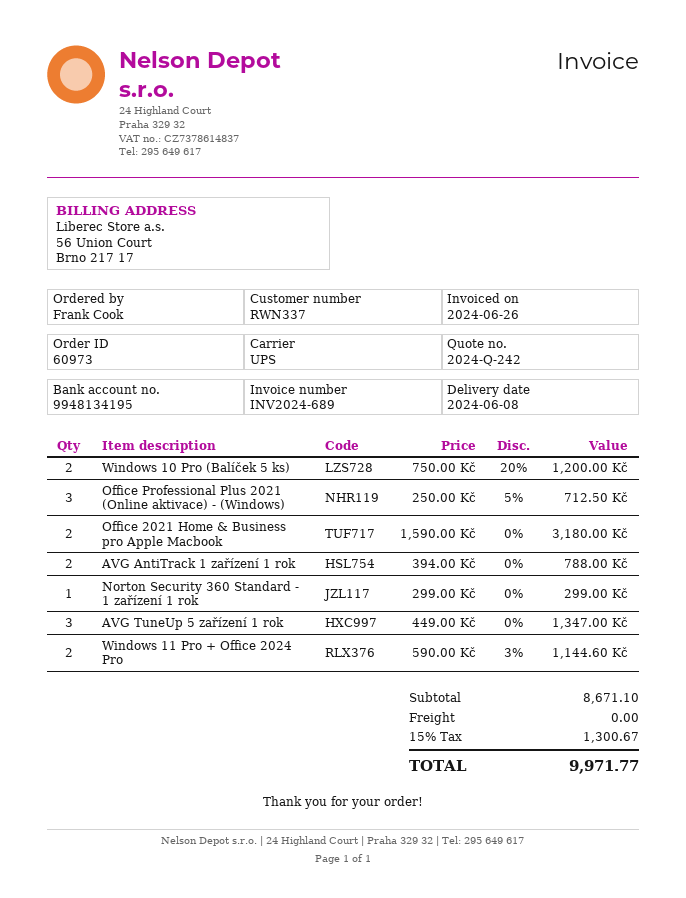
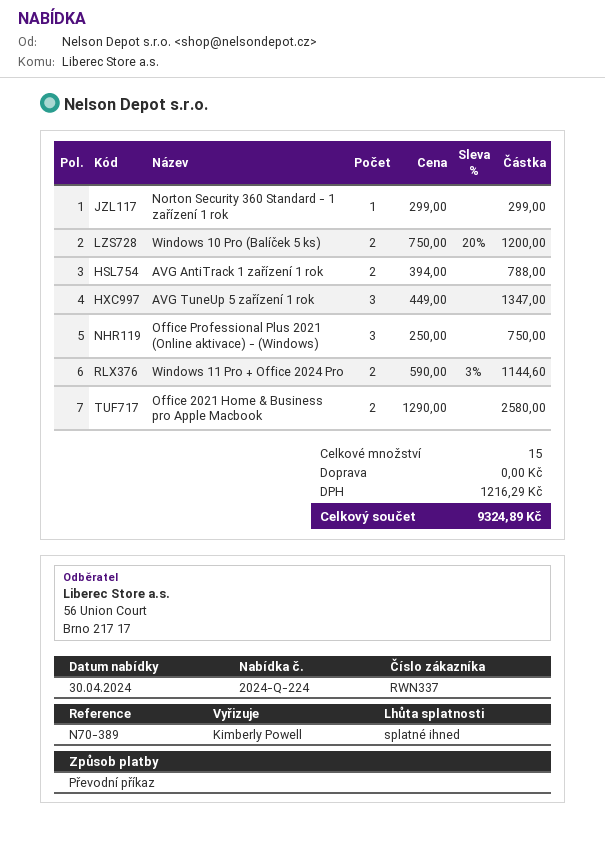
quote number: 2024-Q-242 -> 2024-Q-224
Office Professional Plus 2021 (Online aktivace) - (Windows): 3 x 250.00 - 5% = 712.50 -> 3 x 250.00 = 750.00
Office 2021 Home & Business pro Apple Macbook: 2 x 1590.00 = 3180.00 -> 2 x 1290.00 = 2580.00
tax: 1300.67 -> 1216.29
total: 9971.77 -> 9324.89

